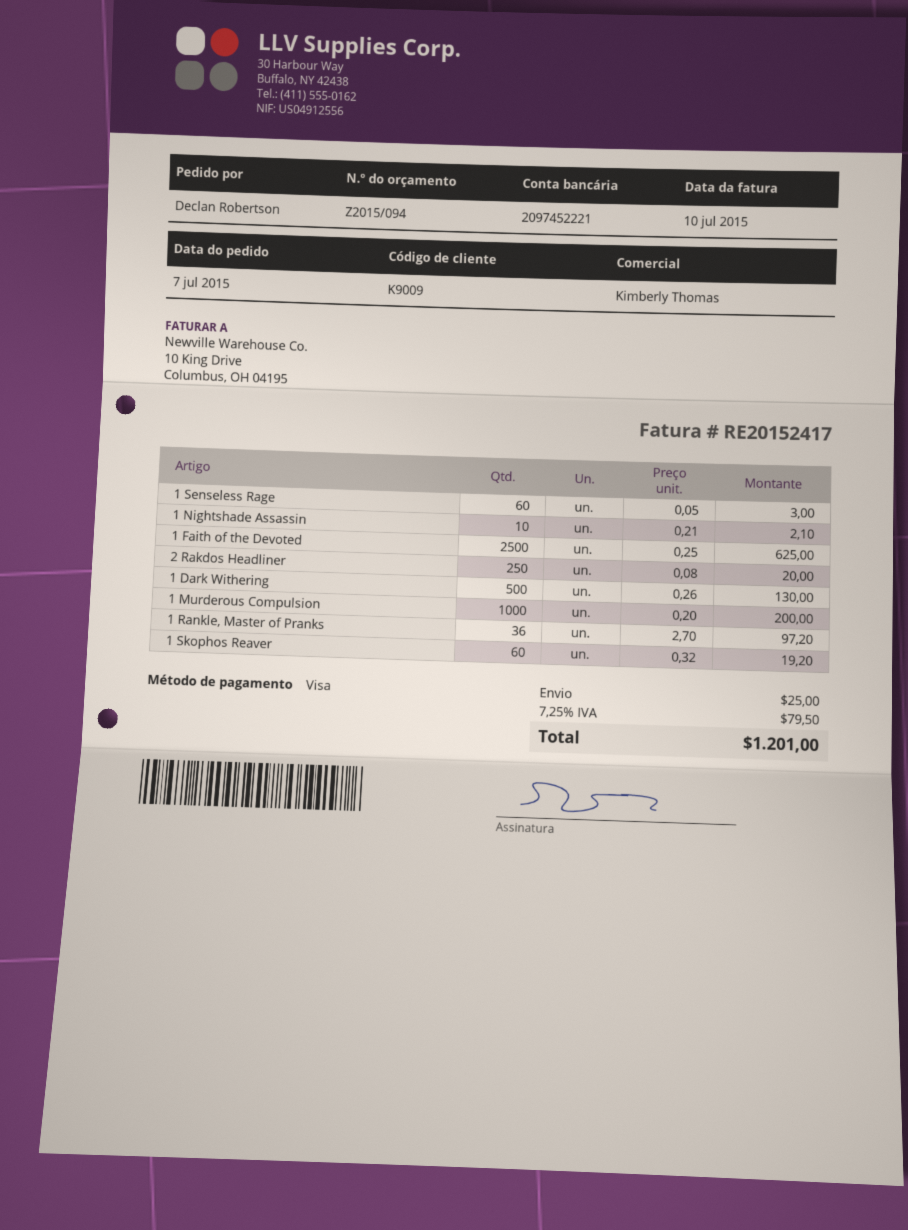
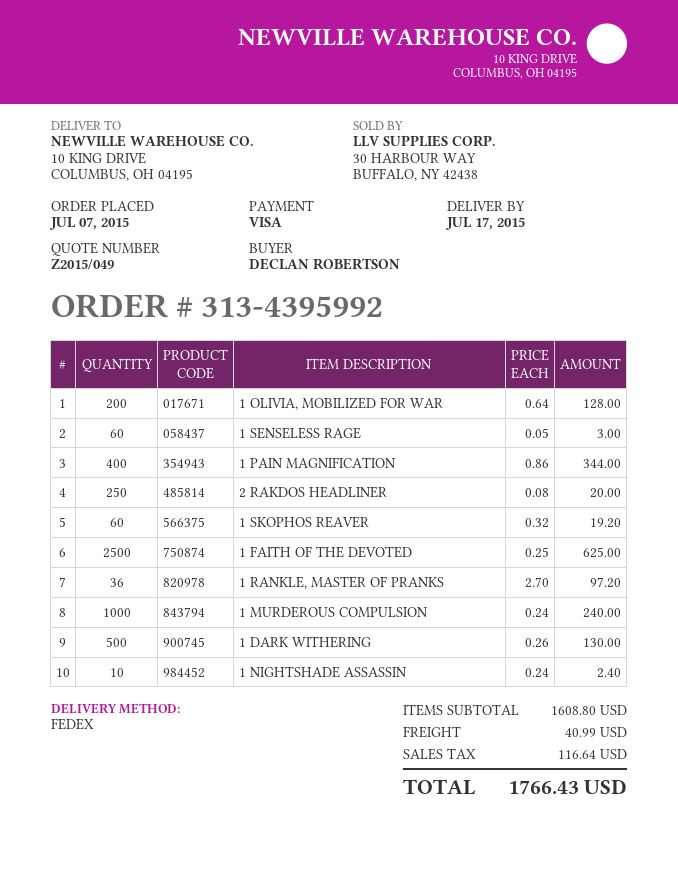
quote number: Z2015/094 -> Z2015/049
1 Nightshade Assassin: 10 x 0.21 = 2.10 -> 10 x 0.24 = 2.40
1 Murderous Compulsion: 1000 x 0.20 = 200.00 -> 1000 x 0.24 = 240.00
1 OLIVIA, MOBILIZED FOR WAR: none -> 200 x 0.64 = 128.00
1 PAIN MAGNIFICATION: none -> 400 x 0.86 = 344.00
shipping: 25.00 -> 40.99
tax: 79.50 -> 116.64
total: 1201.00 -> 1766.43

